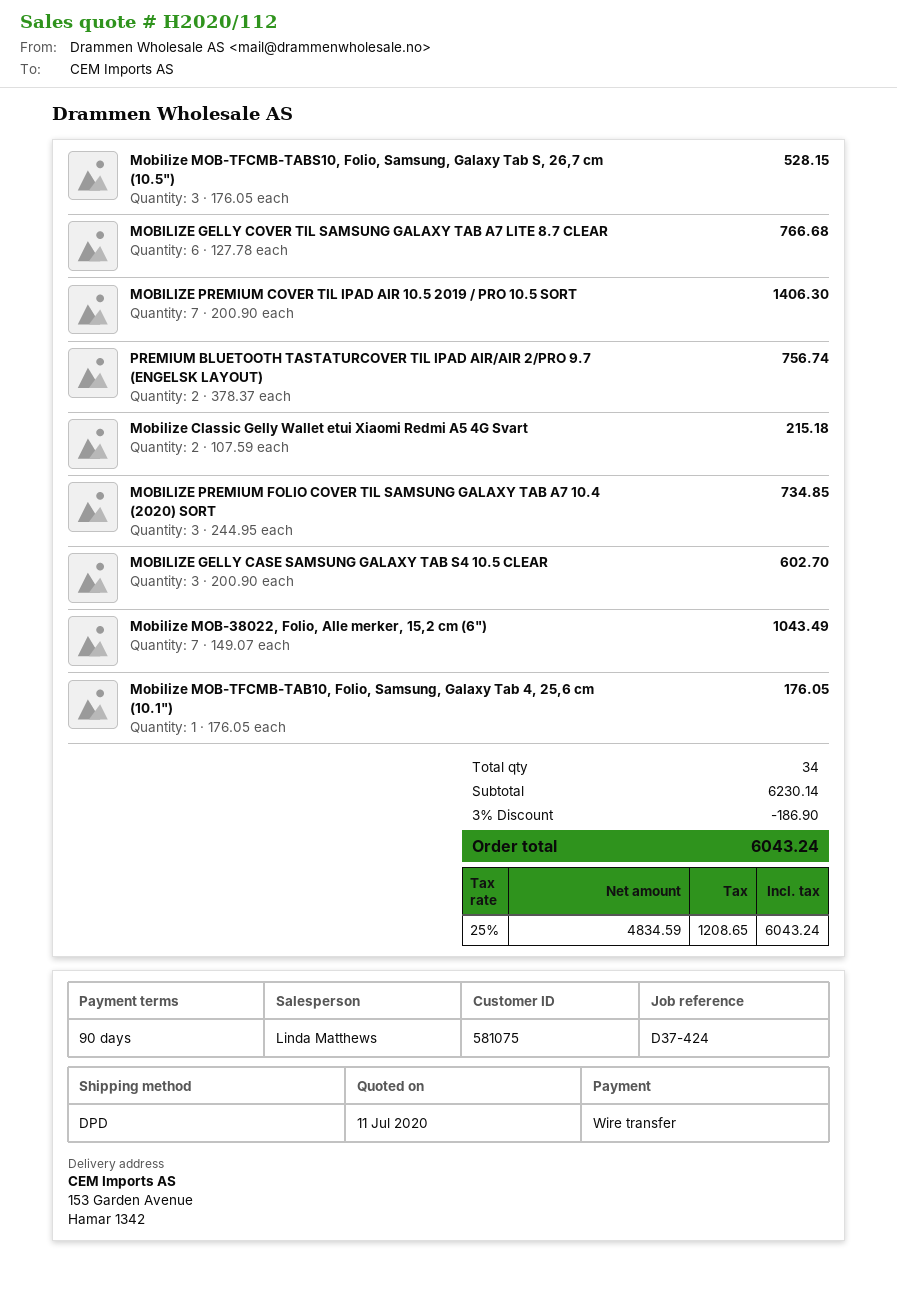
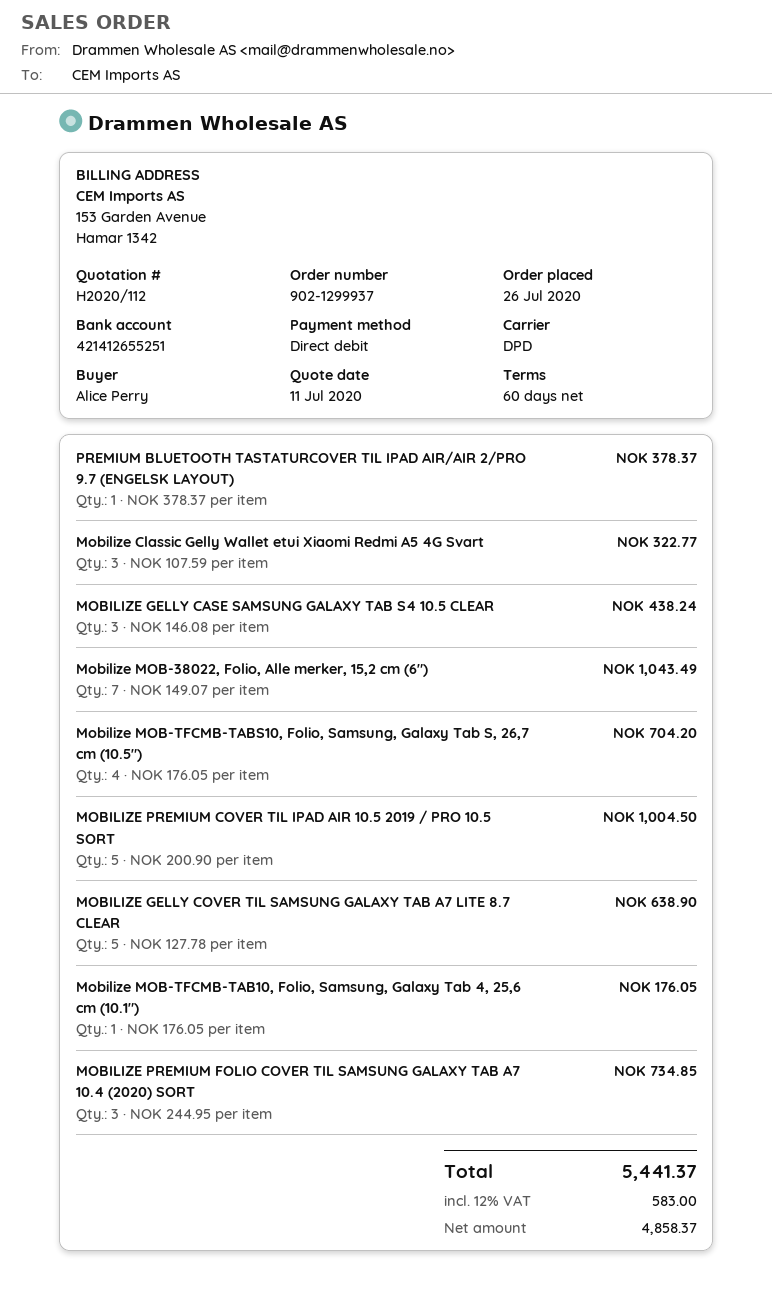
payment terms: 90 days -> 60 days
payment method: bank transfer -> direct debit
Mobilize MOB-TFCMB-TABS10, Folio, Samsung, Galaxy Tab S, 26,7 cm (10.5"): 3 x 176.05 = 528.15 -> 4 x 176.05 = 704.20
MOBILIZE GELLY COVER TIL SAMSUNG GALAXY TAB A7 LITE 8.7 CLEAR: 6 x 127.78 = 766.68 -> 5 x 127.78 = 638.90
MOBILIZE PREMIUM COVER TIL IPAD AIR 10.5 2019 / PRO 10.5 SORT: 7 x 200.90 = 1406.30 -> 5 x 200.90 = 1004.50
PREMIUM BLUETOOTH TASTATURCOVER TIL IPAD AIR/AIR 2/PRO 9.7 (ENGELSK LAYOUT): 2 x 378.37 = 756.74 -> 1 x 378.37 = 378.37
Mobilize Classic Gelly Wallet etui Xiaomi Redmi A5 4G Svart: 2 x 107.59 = 215.18 -> 3 x 107.59 = 322.77
MOBILIZE GELLY CASE SAMSUNG GALAXY TAB S4 10.5 CLEAR: 3 x 200.90 = 602.70 -> 3 x 146.08 = 438.24
discount: 3% = 186.90 -> none
net: 4834.59 -> 4858.37
tax: 25% = 1208.65 -> 12% = 583.00
total: 6043.24 -> 5441.37

